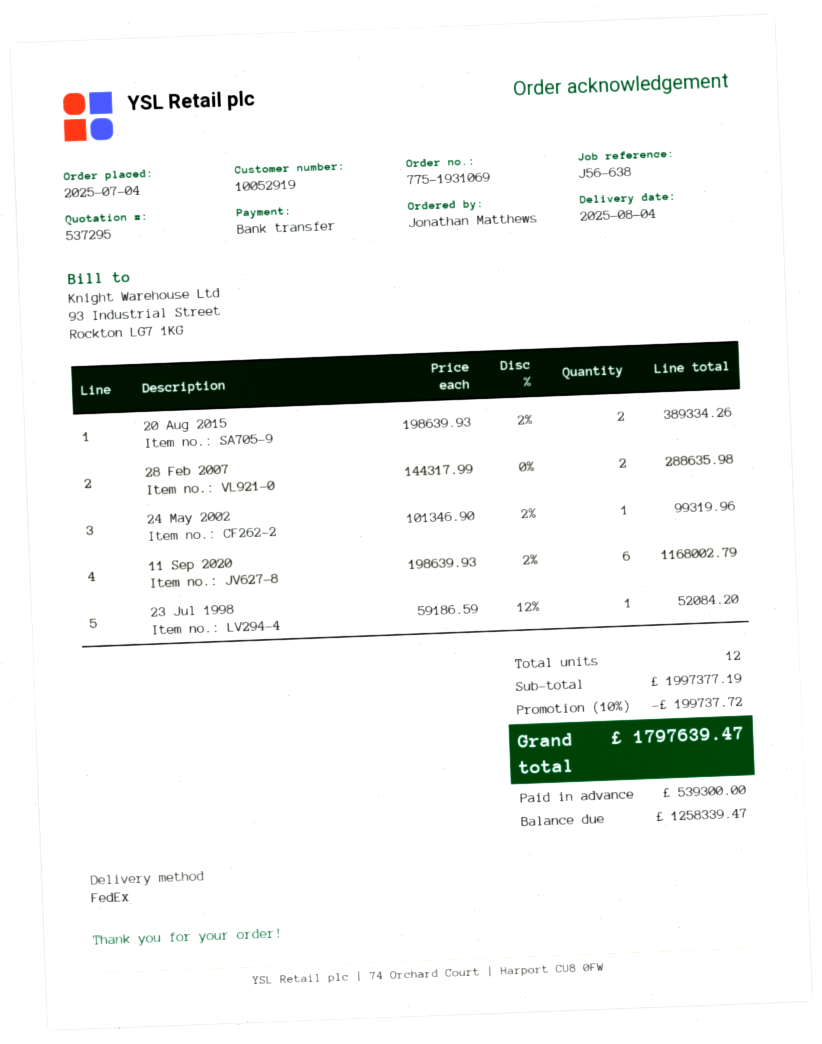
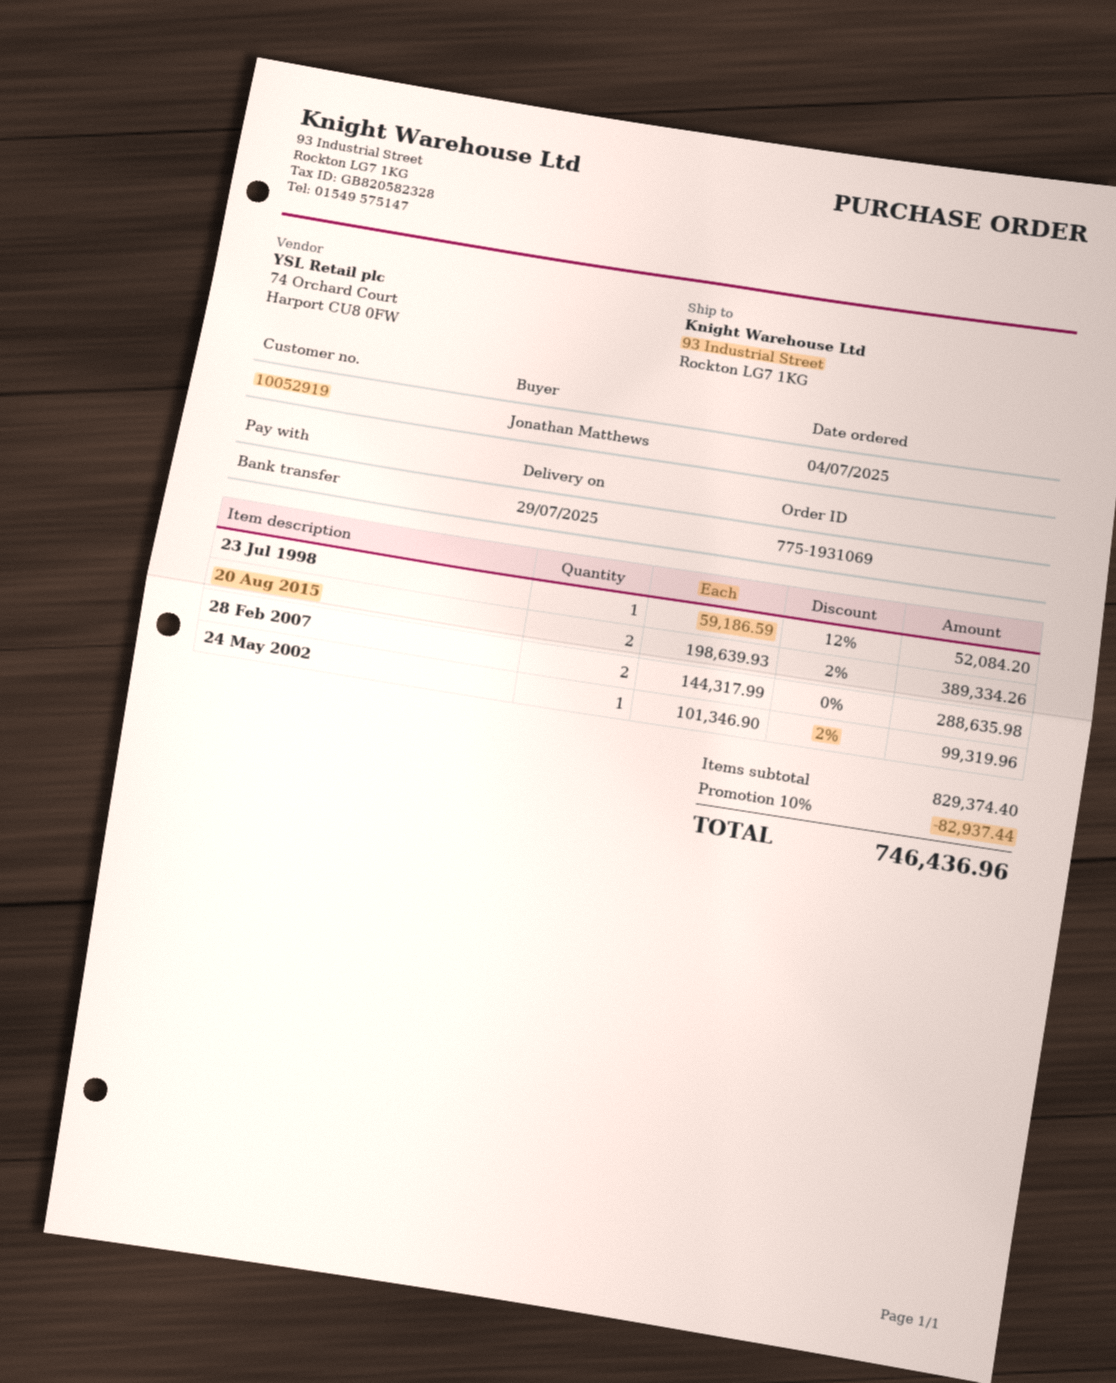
delivery date: 2025-08-04 -> 2025-07-29
11 Sep 2020: 6 x 198639.93 - 2% = 1168002.79 -> none
subtotal: 1997377.19 -> 829374.40
discount: 10% = 199737.72 -> 10% = 82937.44
total: 1797639.47 -> 746436.96

